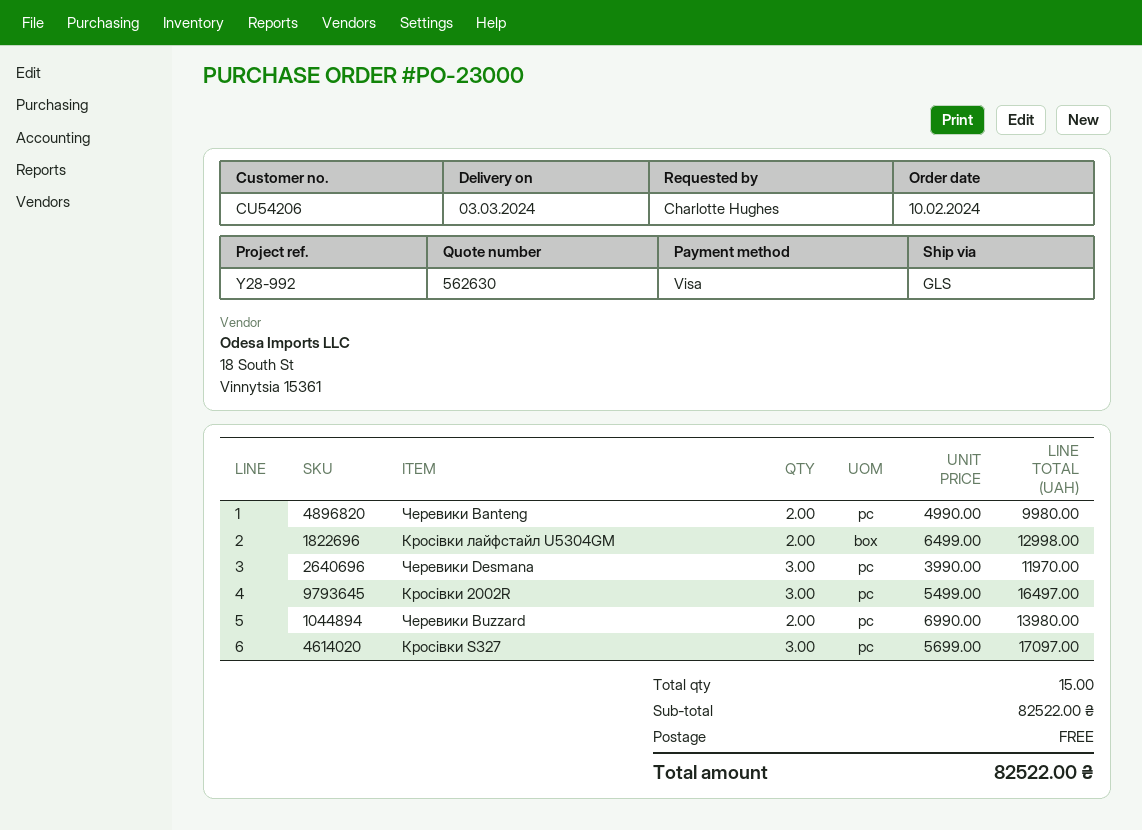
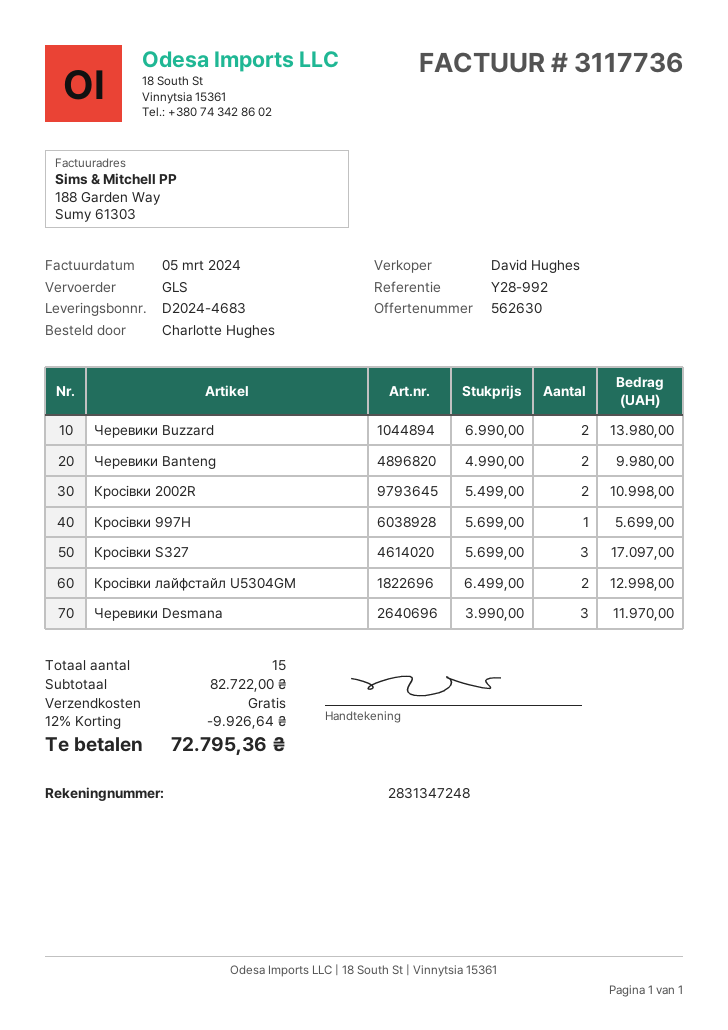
Кросівки 2002R: 3 x 5499.00 = 16497.00 -> 2 x 5499.00 = 10998.00
Кросівки 997H: none -> 1 x 5699.00 = 5699.00
subtotal: 82522.00 -> 82722.00
discount: none -> 12% = 9926.64
total: 82522.00 -> 72795.36

